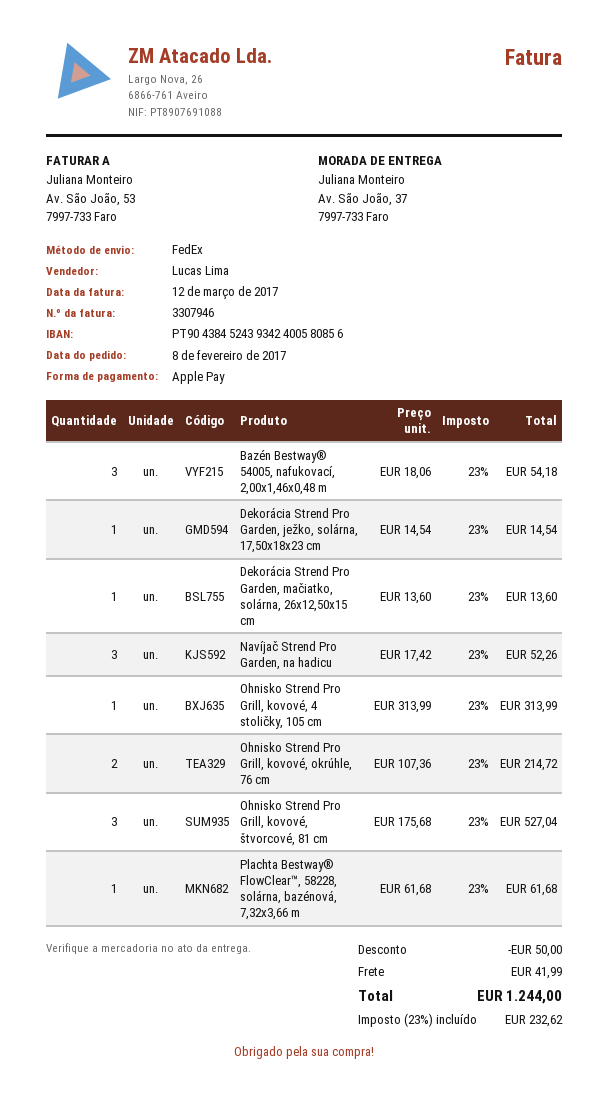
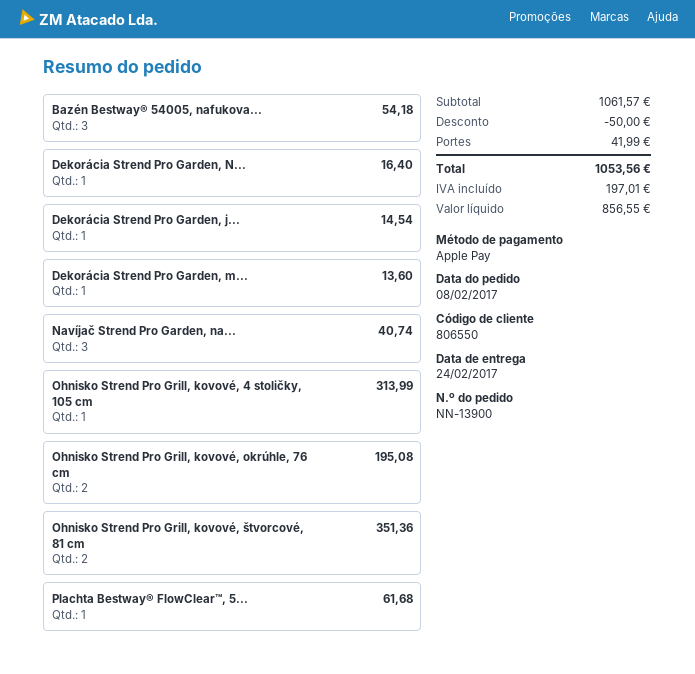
Navíjač Strend Pro Garden, na hadicu: 3 for 52.26 -> 3 for 40.74
Ohnisko Strend Pro Grill, kovové, okrúhle, 76 cm: 2 for 214.72 -> 2 for 195.08
Ohnisko Strend Pro Grill, kovové, štvorcové, 81 cm: 3 for 527.04 -> 2 for 351.36
Dekorácia Strend Pro Garden, N...: none -> 1 for 16.40
tax: 232.62 -> 197.01
total: 1244.00 -> 1053.56

